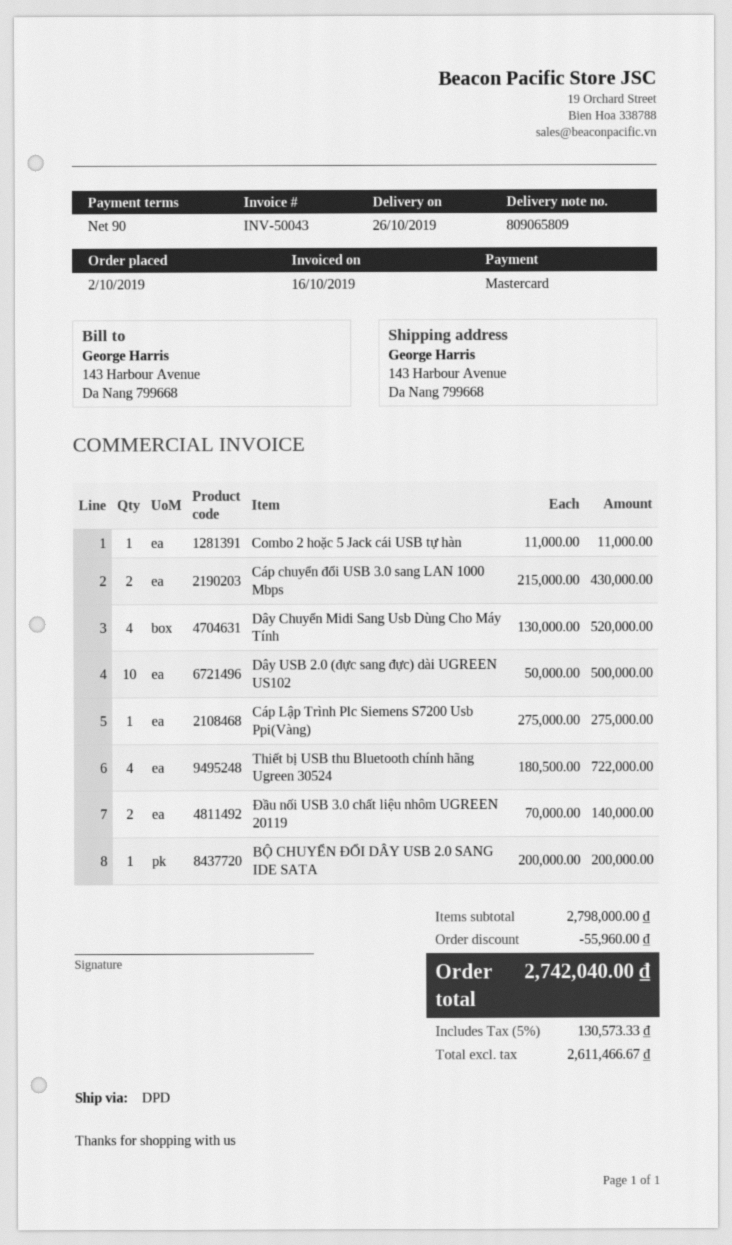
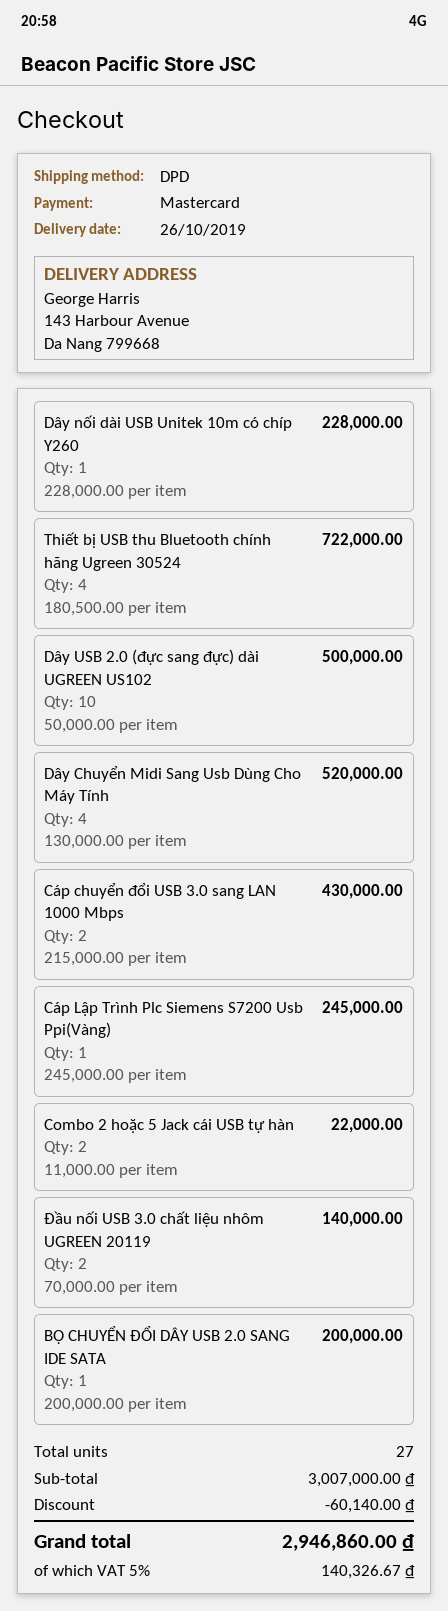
Combo 2 hoặc 5 Jack cái USB tự hàn: 1 x 11000.00 = 11000.00 -> 2 x 11000.00 = 22000.00
Cáp Lập Trình Plc Siemens S7200 Usb Ppi(Vàng): 1 x 275000.00 = 275000.00 -> 1 x 245000.00 = 245000.00
Dây nối dài USB Unitek 10m có chíp Y260: none -> 1 x 228000.00 = 228000.00
subtotal: 2798000.00 -> 3007000.00
discount: 55960.00 -> 60140.00
tax: 5% = 130573.33 -> 5% = 140326.67
total: 2742040.00 -> 2946860.00

